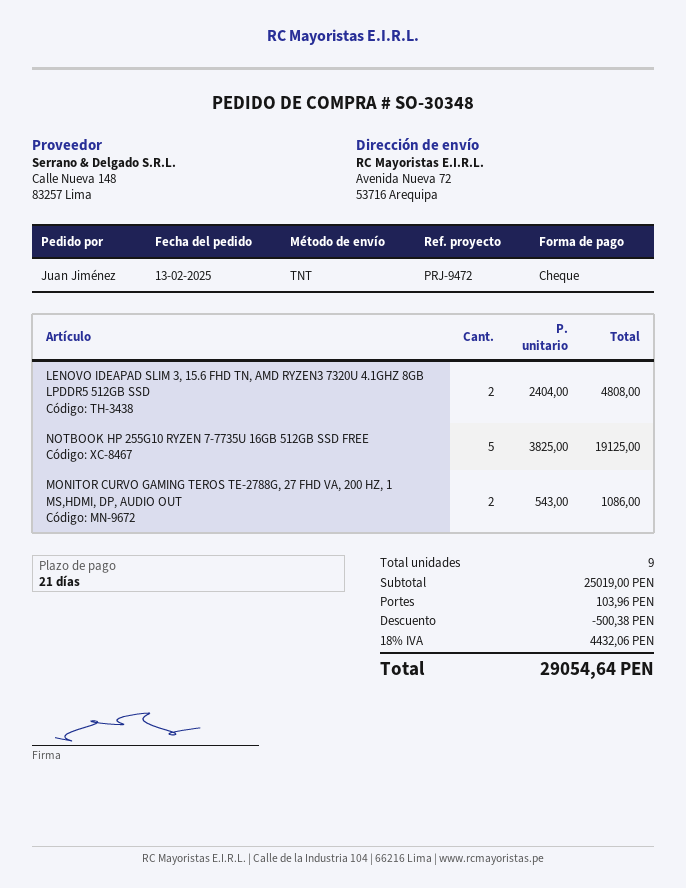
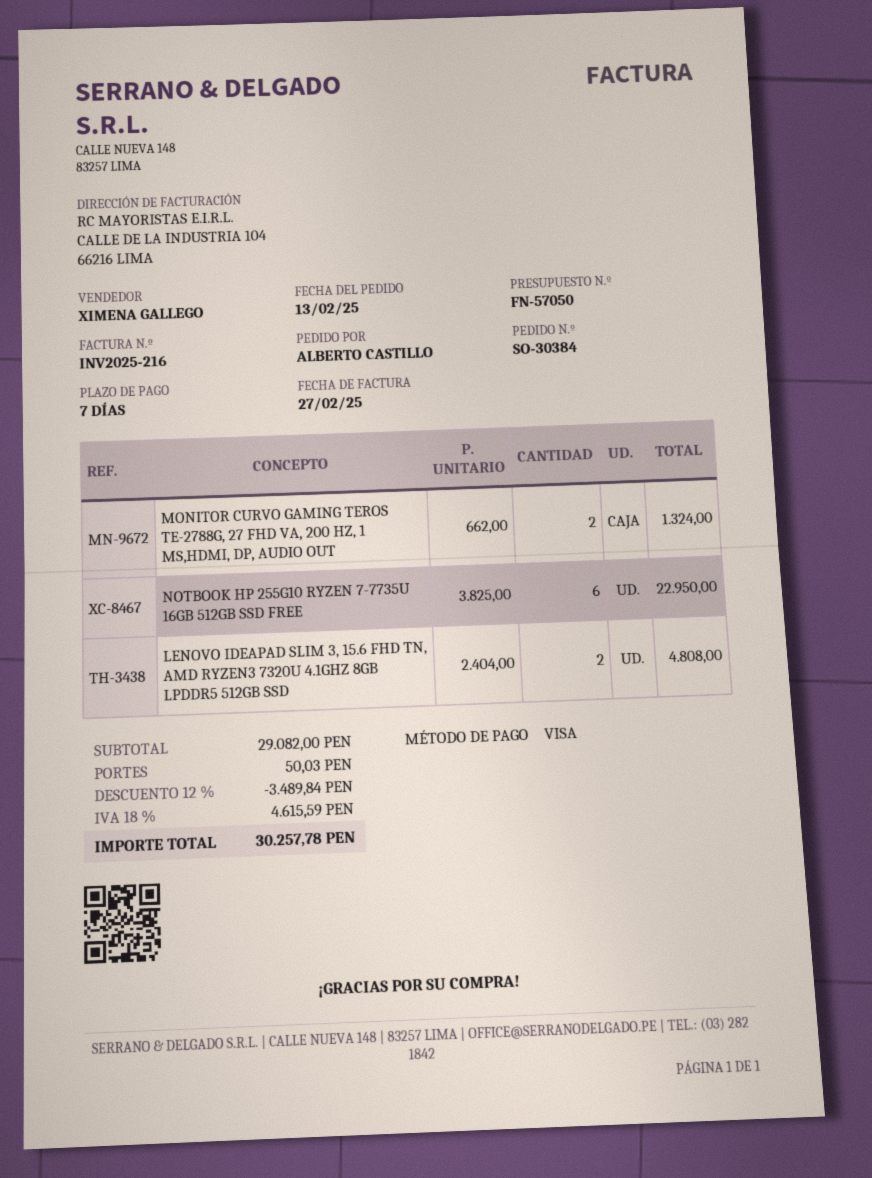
order number: SO-30348 -> SO-30384
payment terms: 21 days -> 7 days
ordered by: Juan Jiménez -> ALBERTO CASTILLO
payment method: cheque -> Visa
NOTBOOK HP 255G10 RYZEN 7-7735U 16GB 512GB SSD FREE: 5 x 3825.00 = 19125.00 -> 6 x 3825.00 = 22950.00
MONITOR CURVO GAMING TEROS TE-2788G, 27 FHD VA, 200 HZ, 1 MS,HDMI, DP, AUDIO OUT: 2 x 543.00 = 1086.00 -> 2 x 662.00 = 1324.00
subtotal: 25019.00 -> 29082.00
discount: 500.38 -> 3489.84
shipping: 103.96 -> 50.03
tax: 18% = 4432.06 -> 18% = 4615.59
total: 29054.64 -> 30257.78

